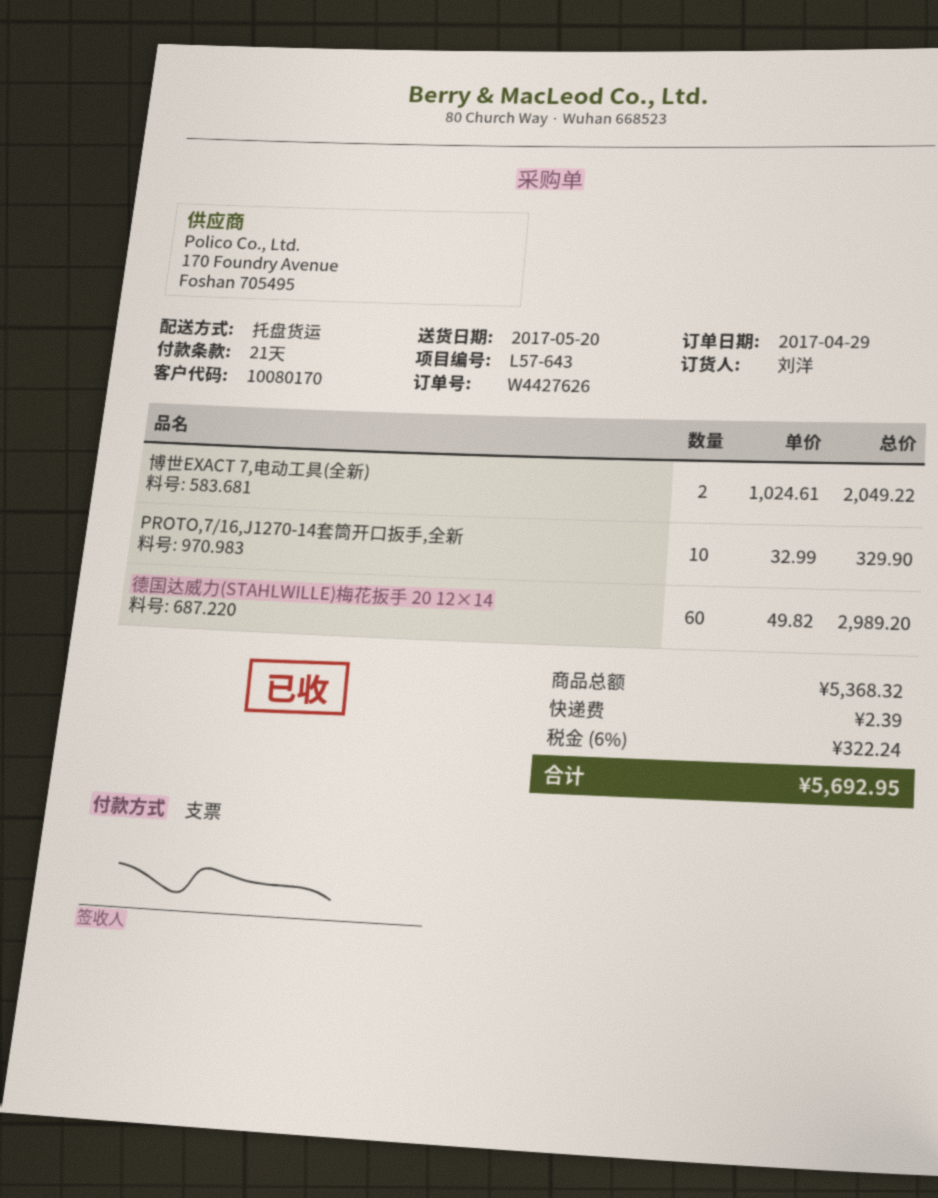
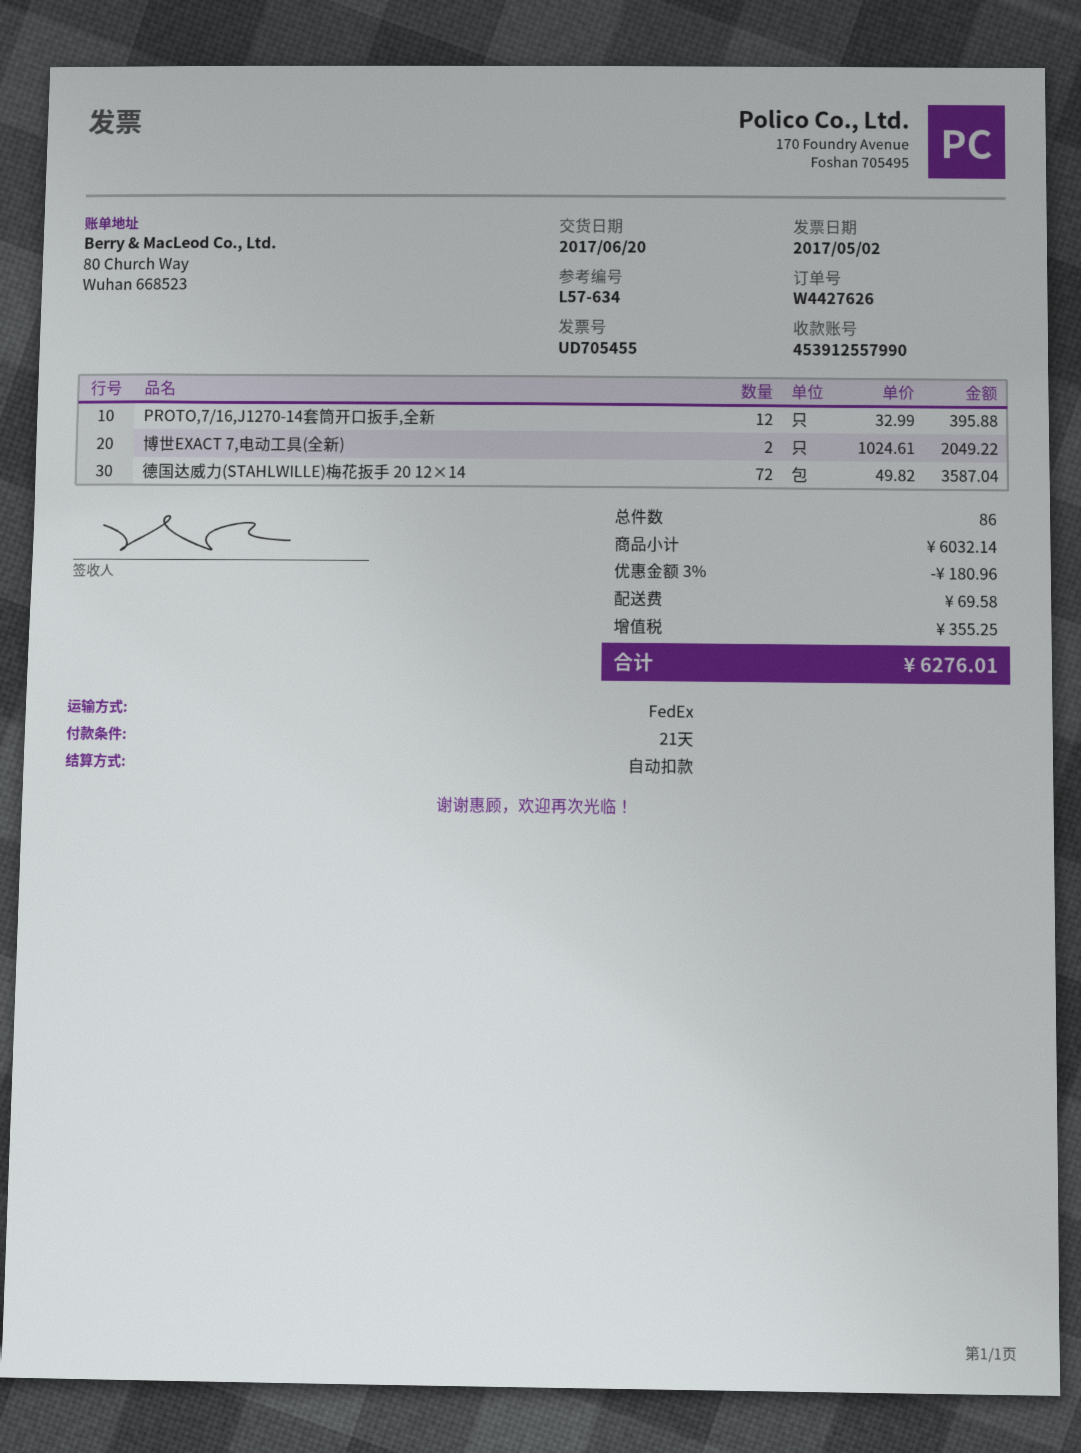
delivery date: 2017-05-20 -> 2017-06-20
reference: L57-643 -> L57-634
payment method: cheque -> direct debit
shipping method: pallet freight -> FedEx
PROTO,7/16,J1270-14套筒开口扳手,全新: 10 x 32.99 = 329.90 -> 12 x 32.99 = 395.88
德国达威力(STAHLWILLE)梅花扳手 20 12×14: 60 x 49.82 = 2989.20 -> 72 x 49.82 = 3587.04
subtotal: 5368.32 -> 6032.14
discount: none -> 3% = 180.96
shipping: 2.39 -> 69.58
tax: 322.24 -> 355.25
total: 5692.95 -> 6276.01

